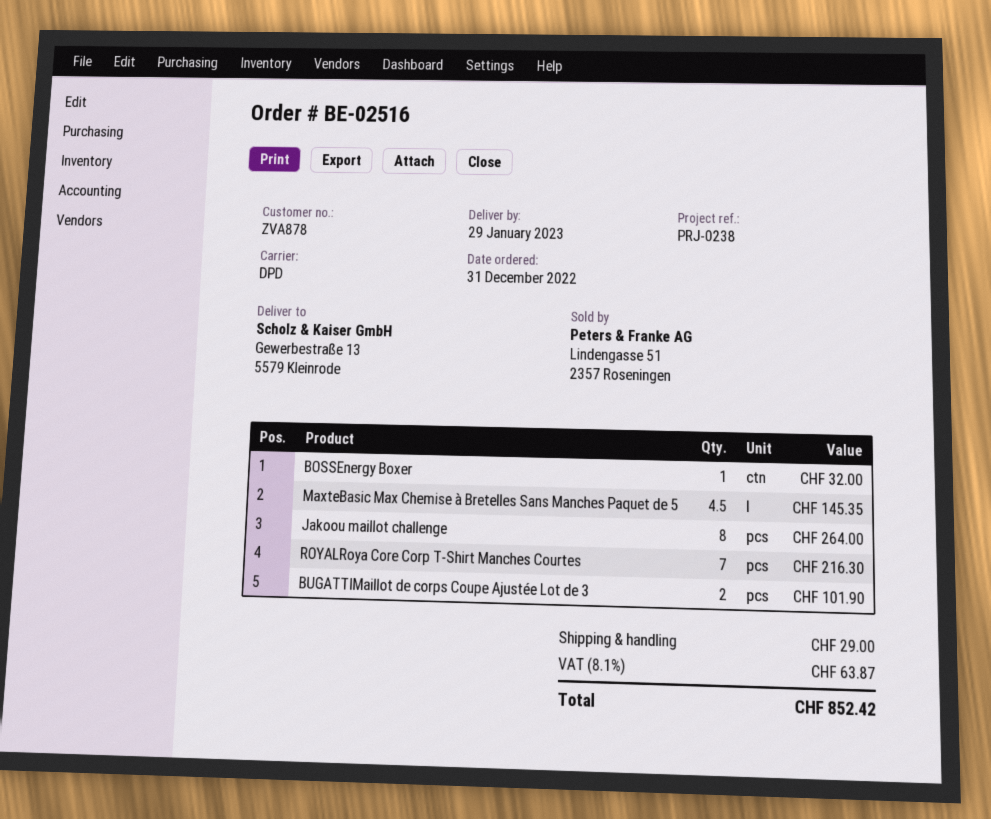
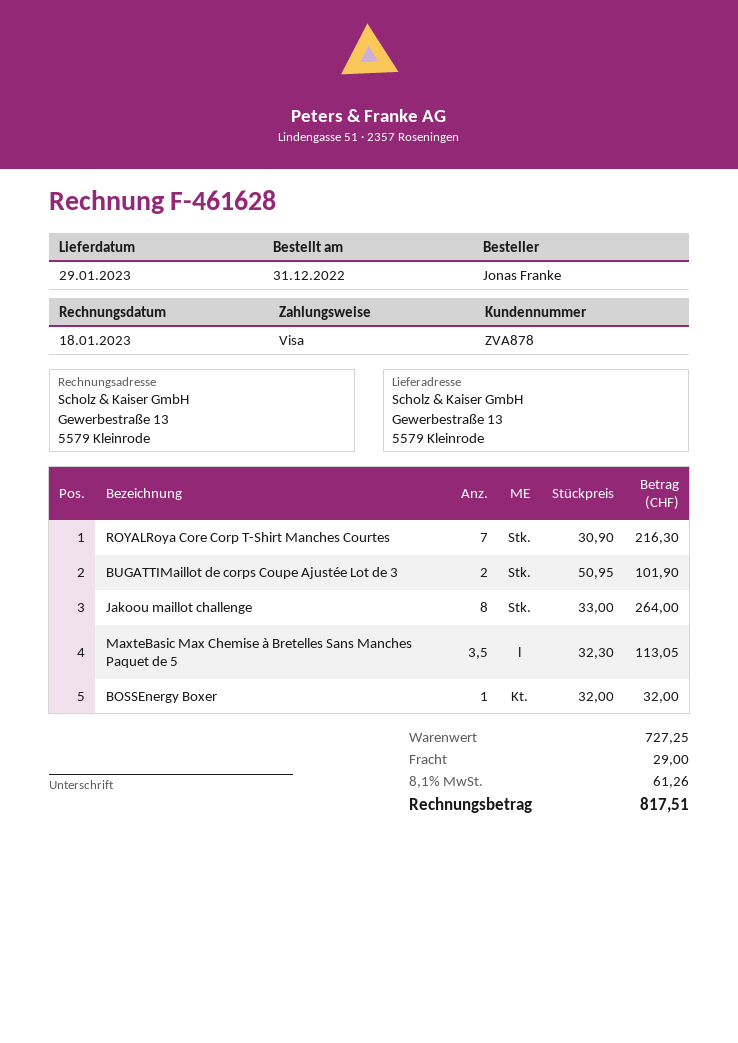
MaxteBasic Max Chemise à Bretelles Sans Manches Paquet de 5: 4.5 for 145.35 -> 3.5 for 113.05
tax: 8.1% = 63.87 -> 8.1% = 61.26
total: 852.42 -> 817.51

